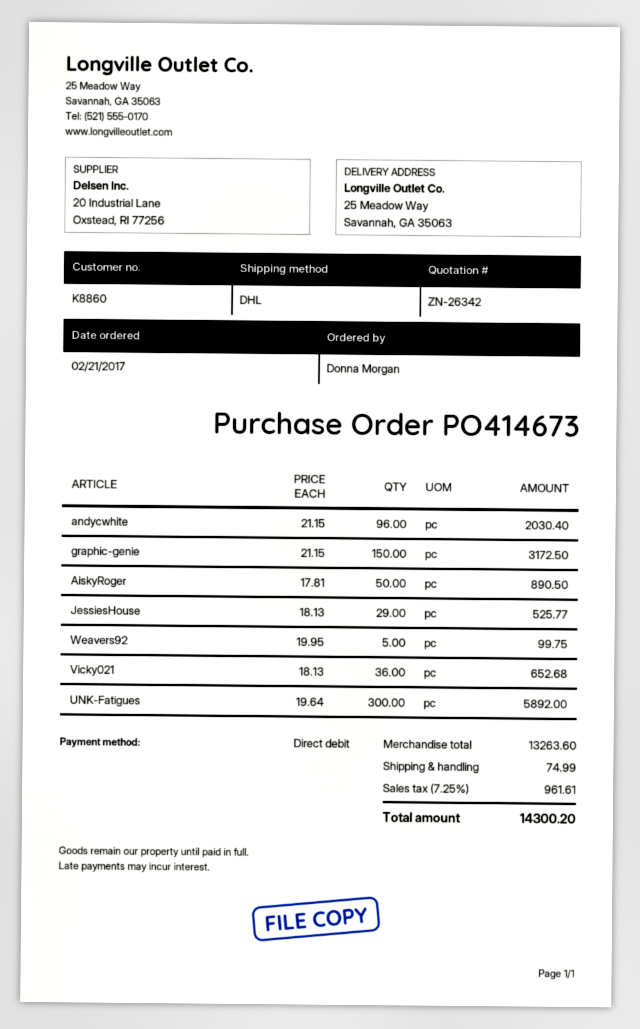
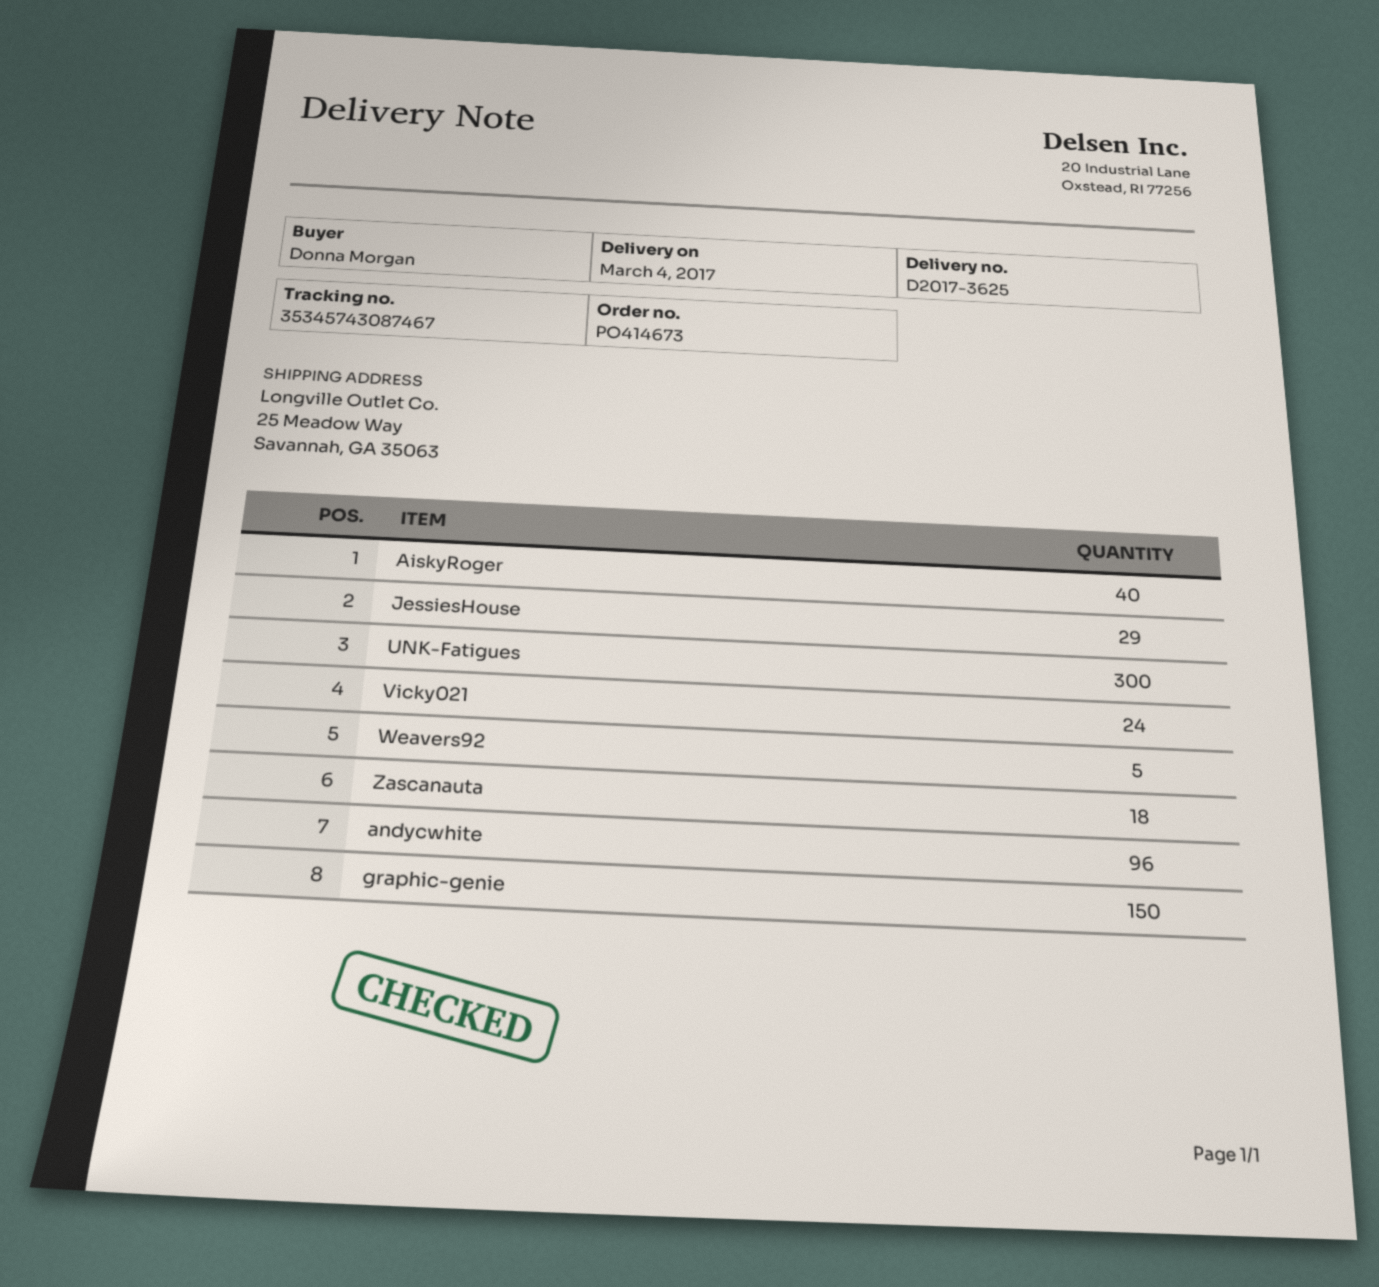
AiskyRoger: 50 -> 40
Vicky021: 36 -> 24
Zascanauta: none -> 18

